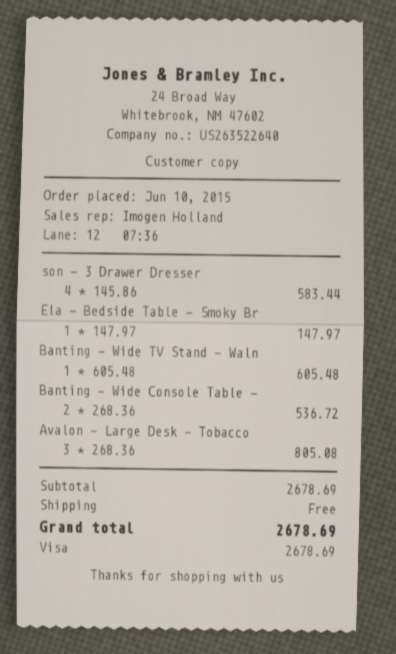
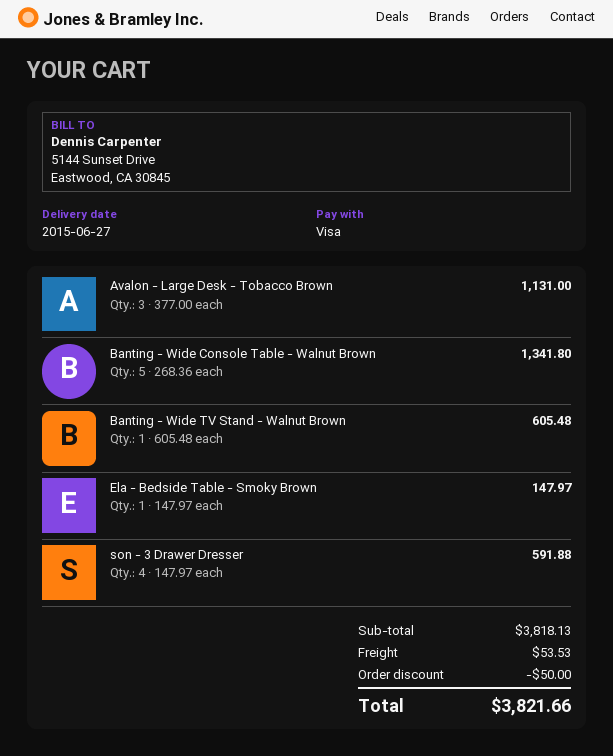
son - 3 Drawer Dresser: 4 x 145.86 = 583.44 -> 4 x 147.97 = 591.88
Banting - Wide Console Table -: 2 x 268.36 = 536.72 -> 5 x 268.36 = 1341.80
Avalon - Large Desk - Tobacco: 3 x 268.36 = 805.08 -> 3 x 377.00 = 1131.00
subtotal: 2678.69 -> 3818.13
discount: none -> 50.00
shipping: 0.00 -> 53.53
total: 2678.69 -> 3821.66

